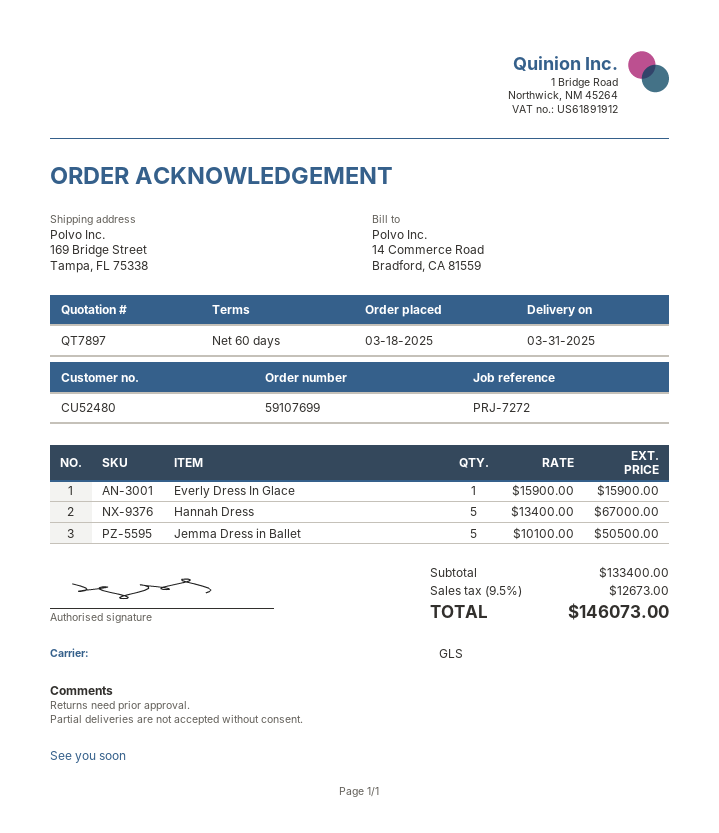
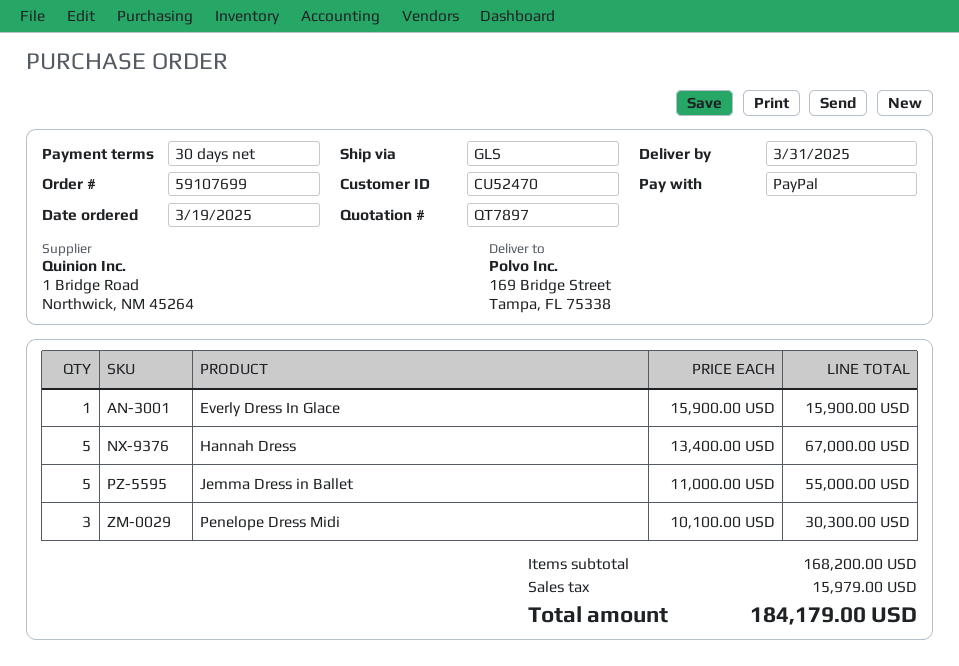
order date: 2025-03-18 -> 2025-03-19
payment terms: 60 days -> 30 days
customer number: CU52480 -> CU52470
Jemma Dress in Ballet: 5 x 10100.00 = 50500.00 -> 5 x 11000.00 = 55000.00
Penelope Dress Midi: none -> 3 x 10100.00 = 30300.00
subtotal: 133400.00 -> 168200.00
tax: 12673.00 -> 15979.00
total: 146073.00 -> 184179.00

